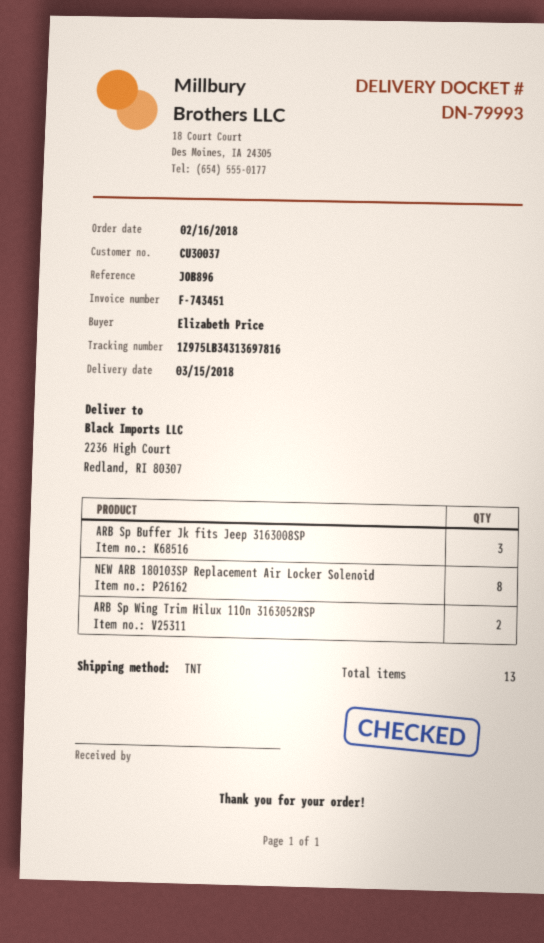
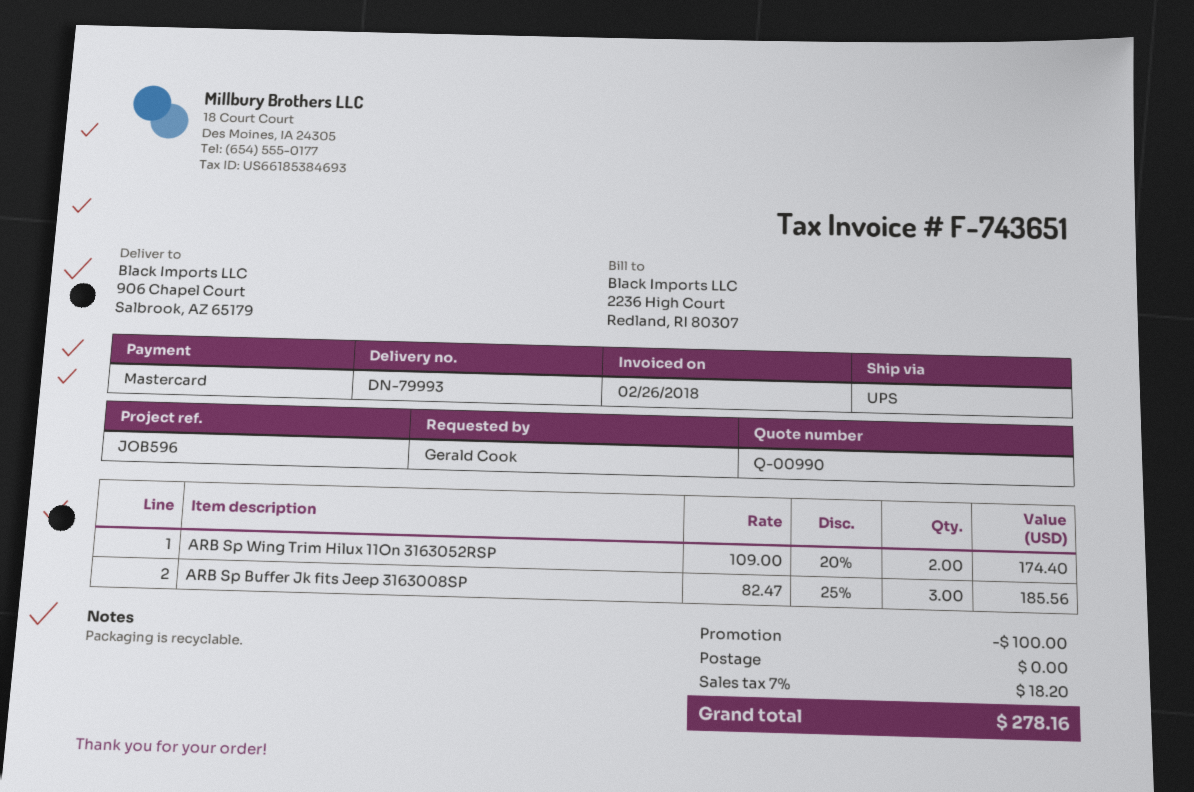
invoice number: F-743451 -> F-743651
reference: JOB896 -> JOB596
ordered by: Elizabeth Price -> Gerald Cook
shipping method: TNT -> UPS
ship to: 2236 High Court, Redland, RI 80307 -> 906 Chapel Court, Salbrook, AZ 65179
NEW ARB 180103SP Replacement Air Locker Solenoid: 8 -> none

